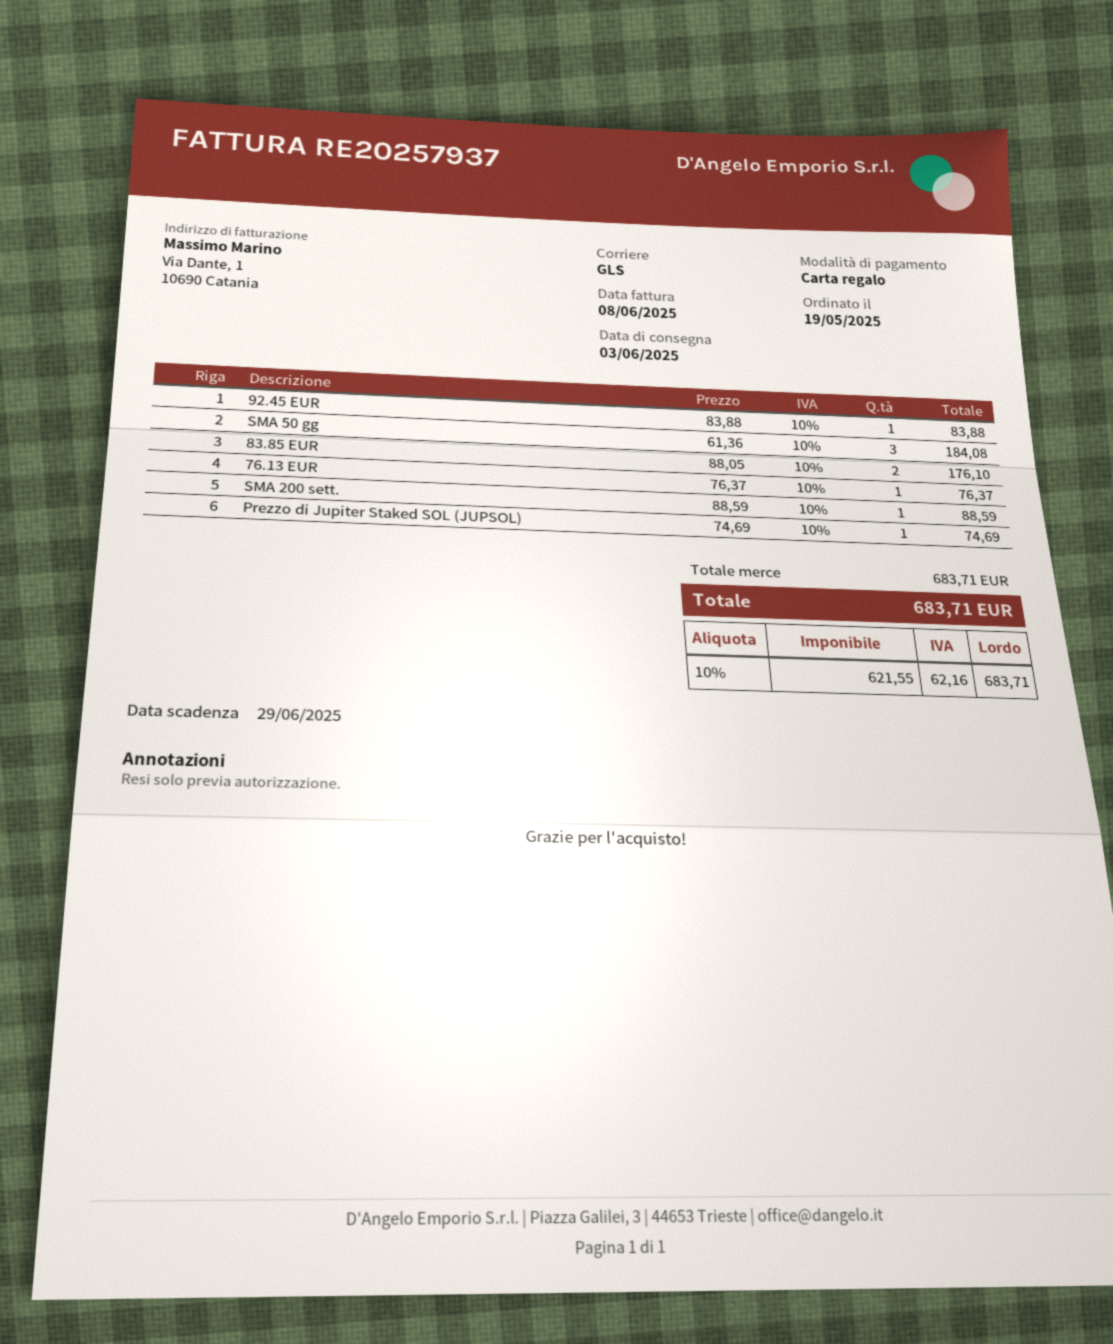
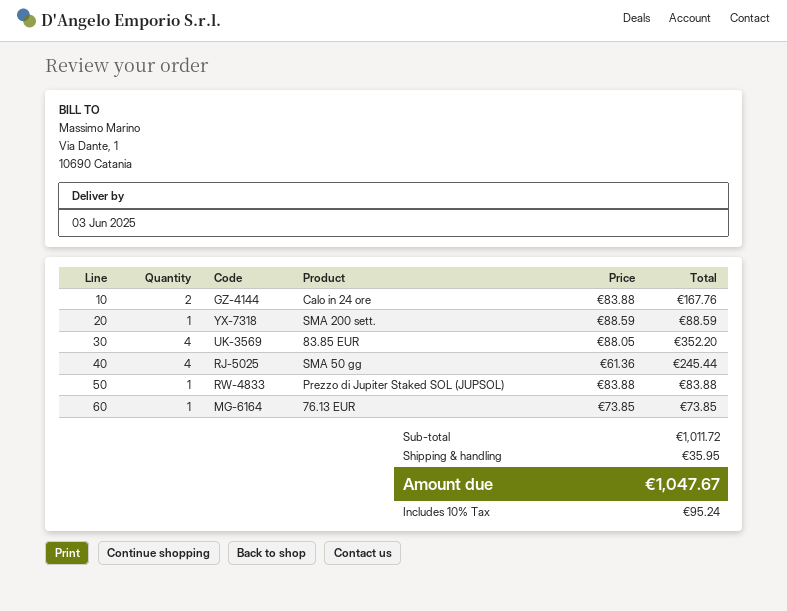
92.45 EUR: 1 x 83.88 = 83.88 -> none
SMA 50 gg: 3 x 61.36 = 184.08 -> 4 x 61.36 = 245.44
83.85 EUR: 2 x 88.05 = 176.10 -> 4 x 88.05 = 352.20
76.13 EUR: 1 x 76.37 = 76.37 -> 1 x 73.85 = 73.85
Prezzo di Jupiter Staked SOL (JUPSOL): 1 x 74.69 = 74.69 -> 1 x 83.88 = 83.88
Calo in 24 ore: none -> 2 x 83.88 = 167.76
subtotal: 683.71 -> 1011.72
shipping: none -> 35.95
tax: 10% = 62.16 -> 10% = 95.24
total: 683.71 -> 1047.67

